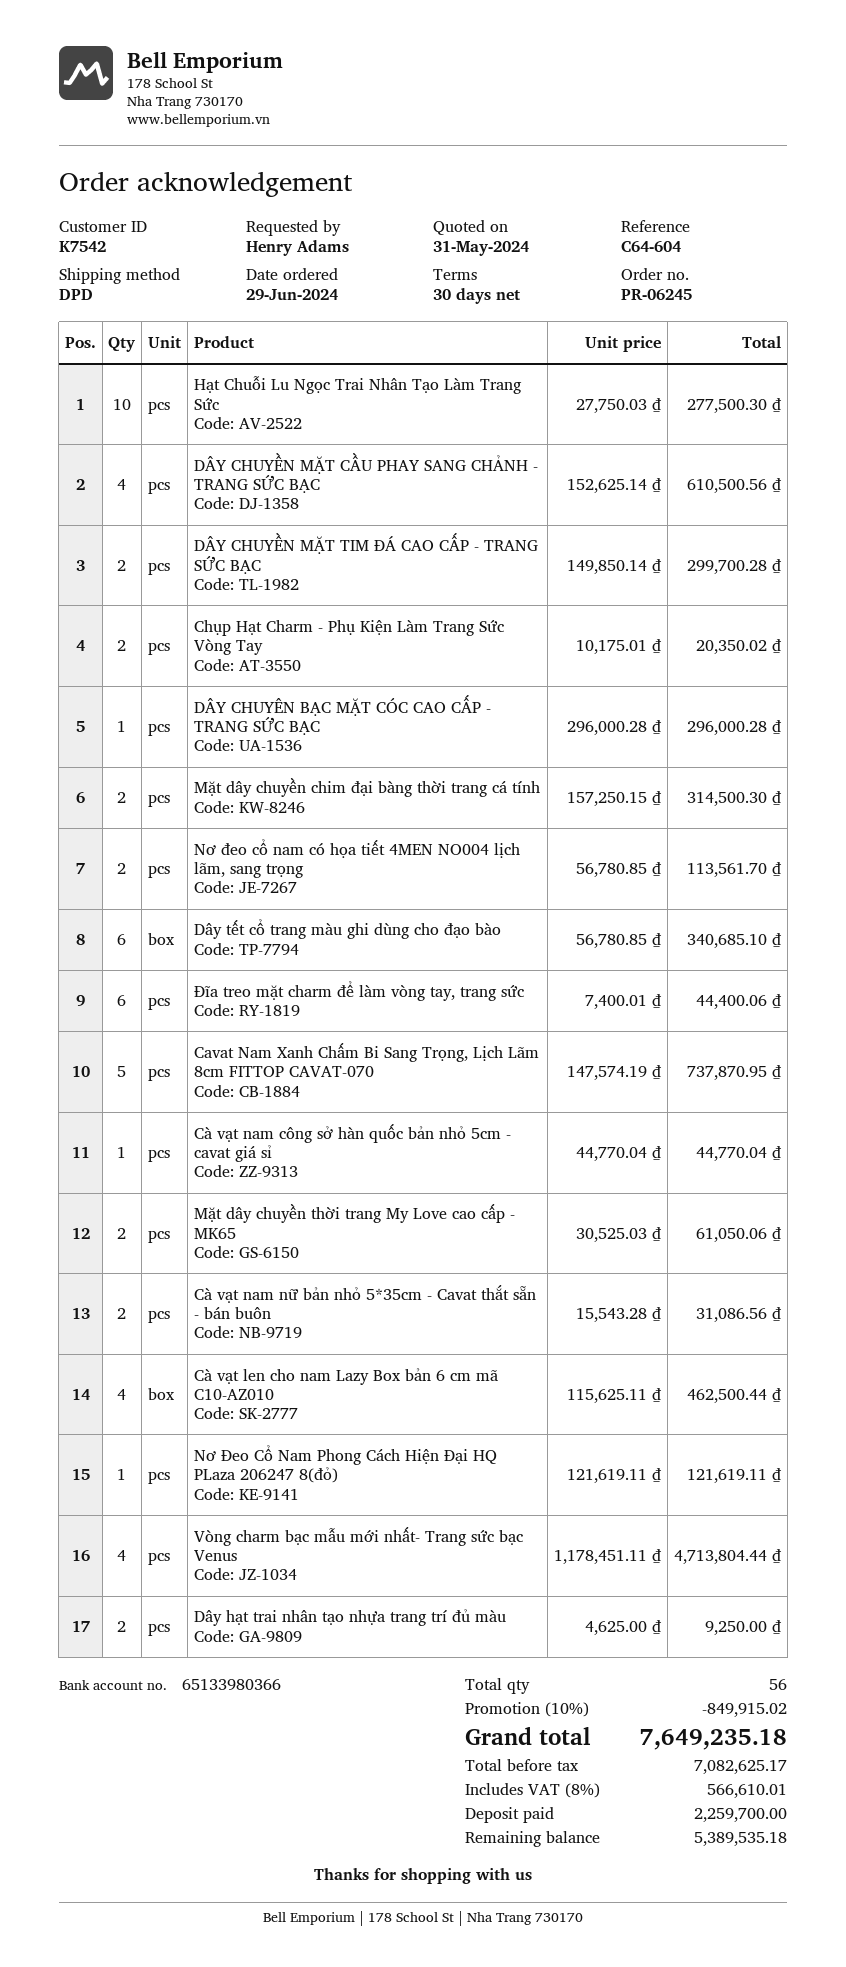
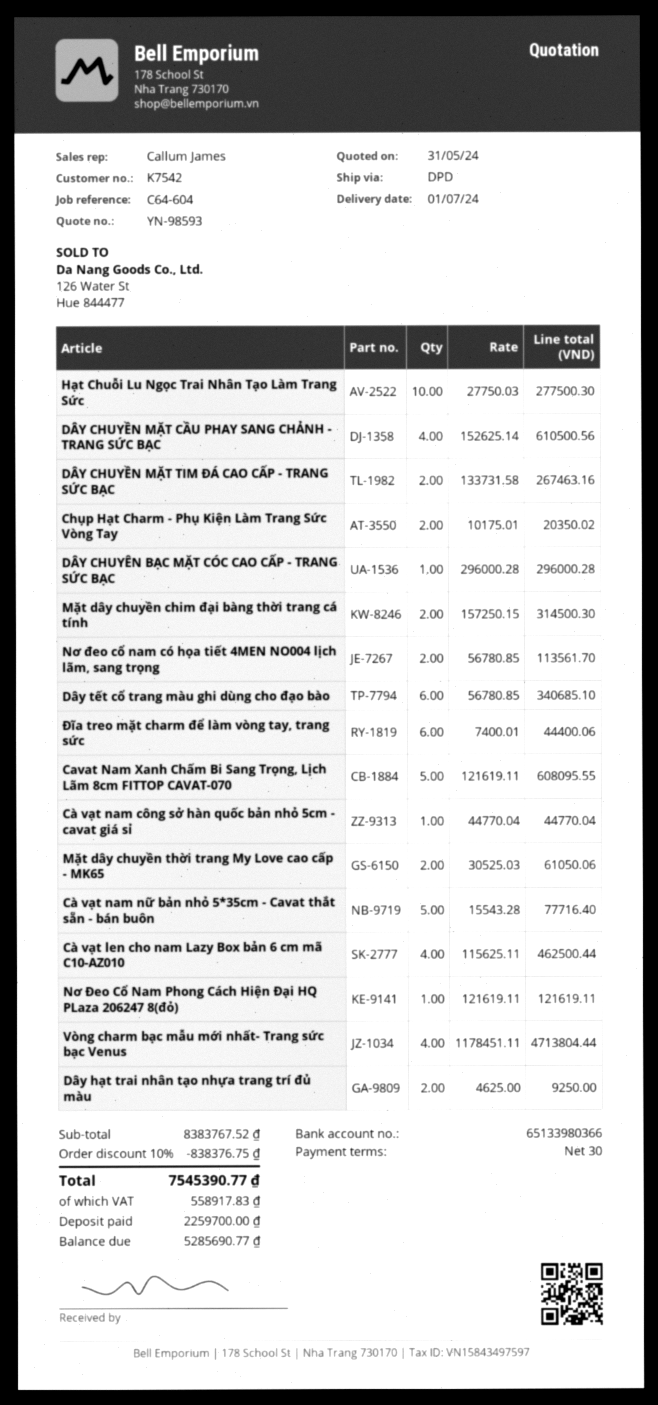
DÂY CHUYỀN MẶT TIM ĐÁ CAO CẤP - TRANG SỨC BẠC: 2 x 149850.14 = 299700.28 -> 2 x 133731.58 = 267463.16
Cavat Nam Xanh Chấm Bi Sang Trọng, Lịch Lãm 8cm FITTOP CAVAT-070: 5 x 147574.19 = 737870.95 -> 5 x 121619.11 = 608095.55
Cà vạt nam nữ bản nhỏ 5*35cm - Cavat thắt sẵn - bán buôn: 2 x 15543.28 = 31086.56 -> 5 x 15543.28 = 77716.40
discount: 10% = 849915.02 -> 10% = 838376.75
tax: 566610.01 -> 558917.83
total: 7649235.18 -> 7545390.77
balance: 5389535.18 -> 5285690.77

